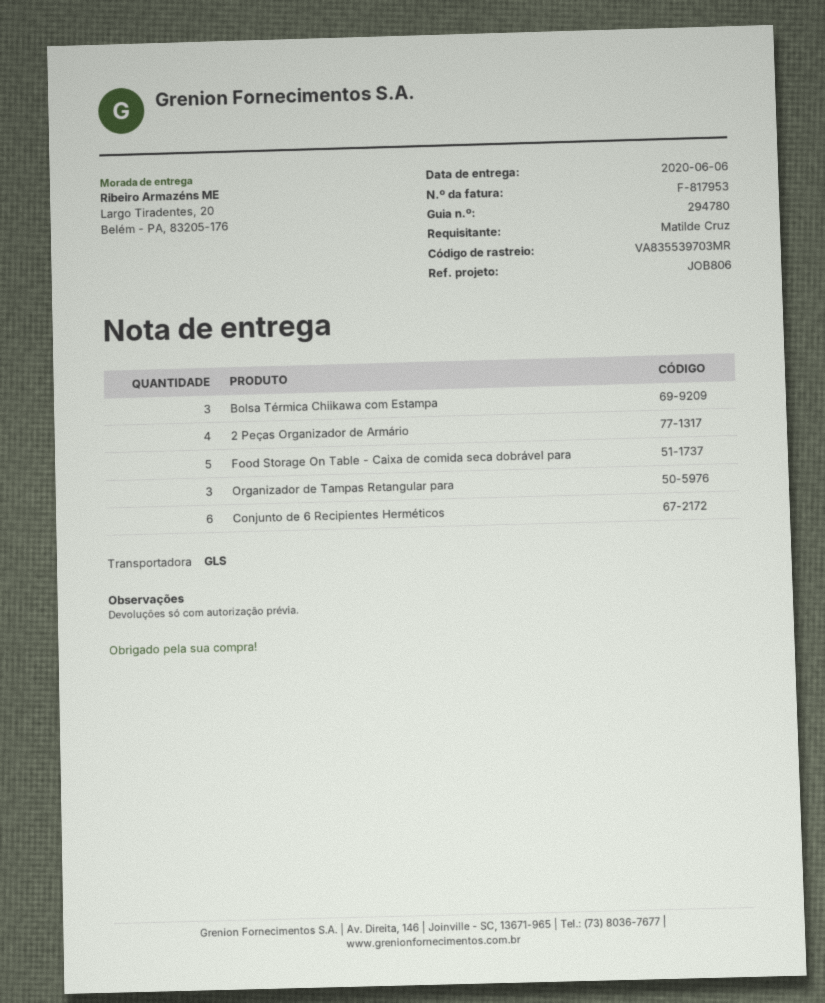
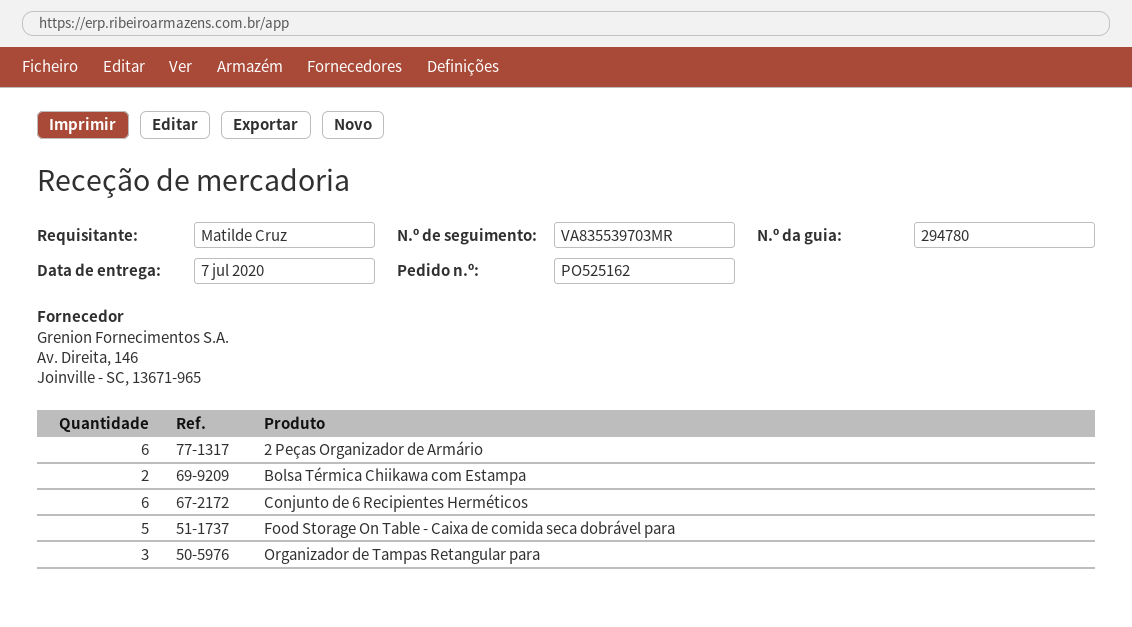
delivery date: 2020-06-06 -> 2020-07-07
Bolsa Térmica Chiikawa com Estampa: 3 -> 2
2 Peças Organizador de Armário: 4 -> 6

